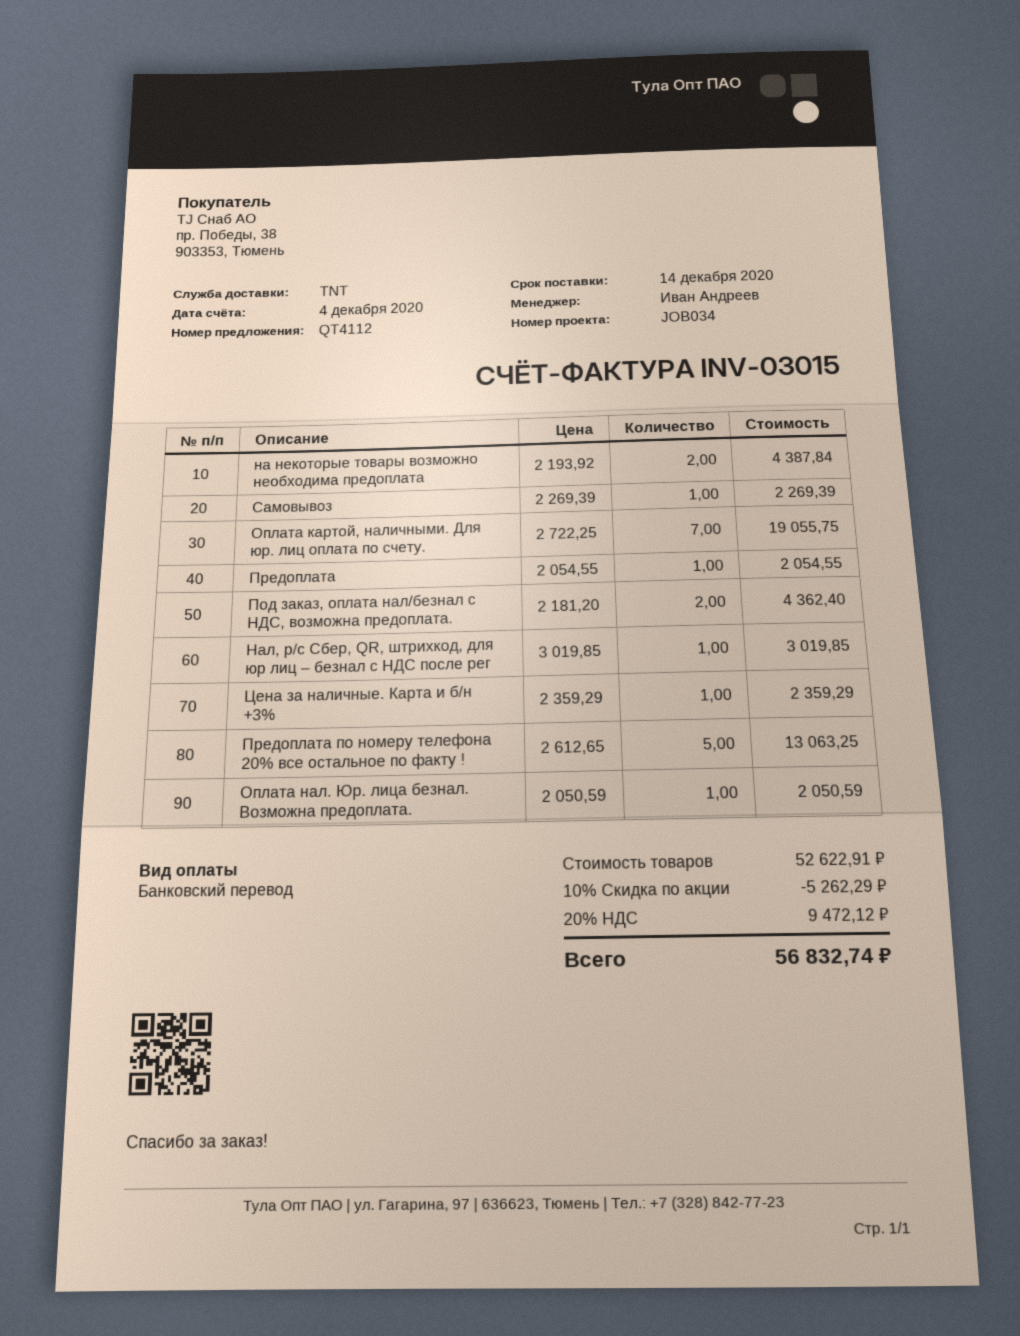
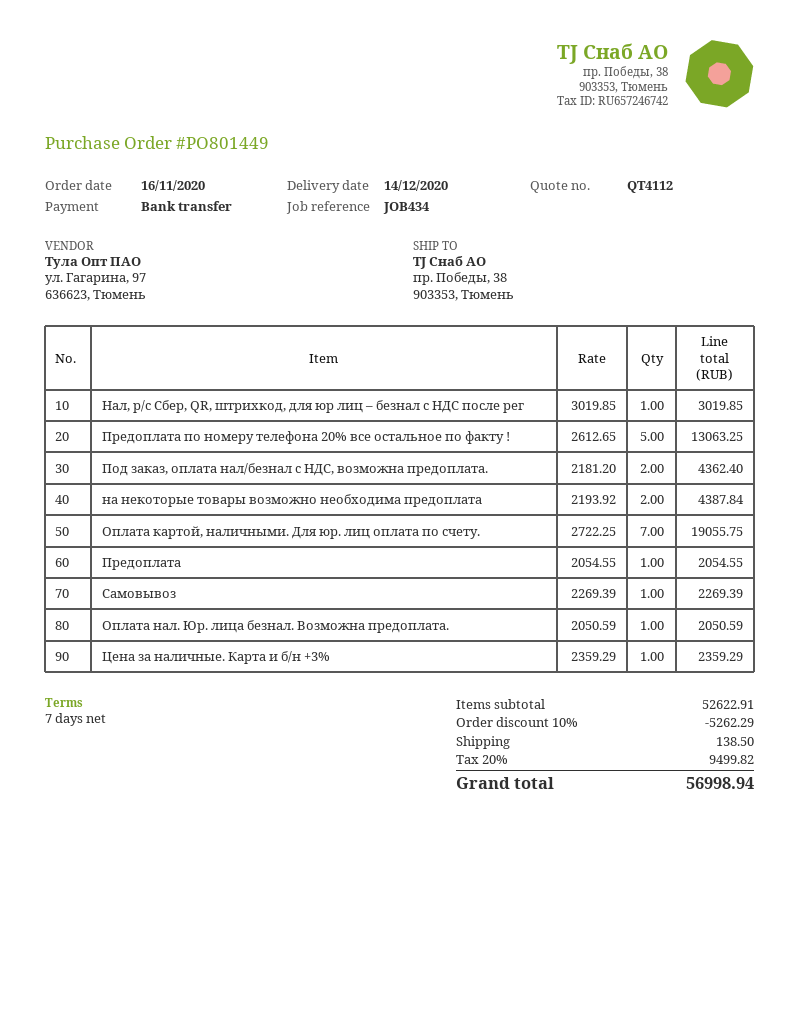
reference: JOB034 -> JOB434
shipping: none -> 138.50
tax: 20% = 9472.12 -> 20% = 9499.82
total: 56832.74 -> 56998.94

